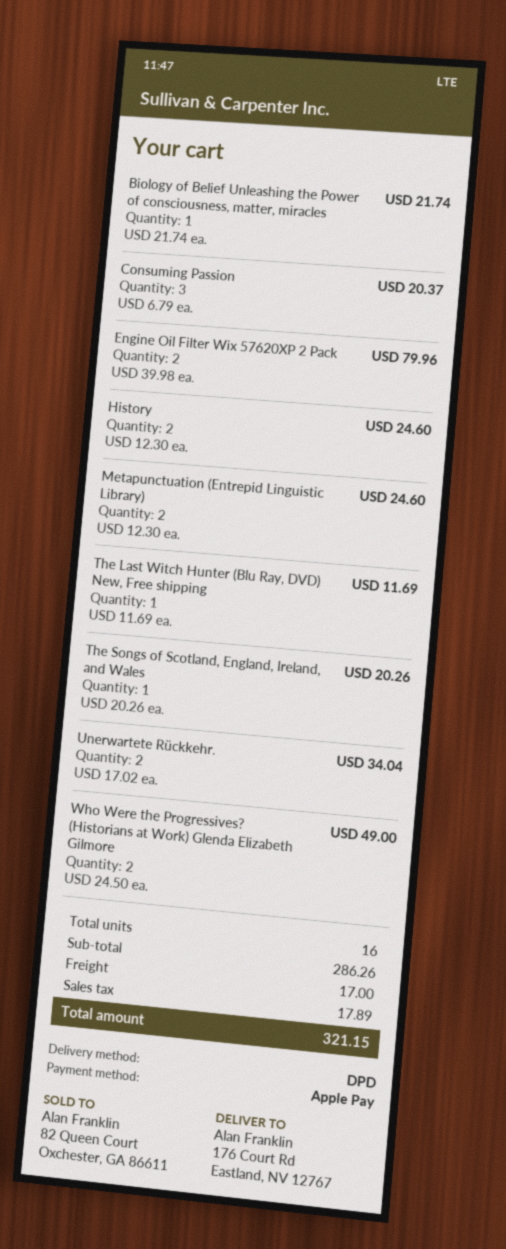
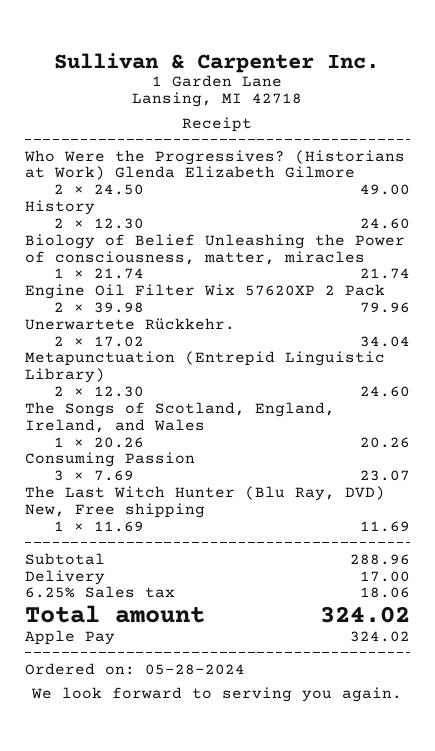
Consuming Passion: 3 x 6.79 = 20.37 -> 3 x 7.69 = 23.07
subtotal: 286.26 -> 288.96
tax: 17.89 -> 18.06
total: 321.15 -> 324.02

